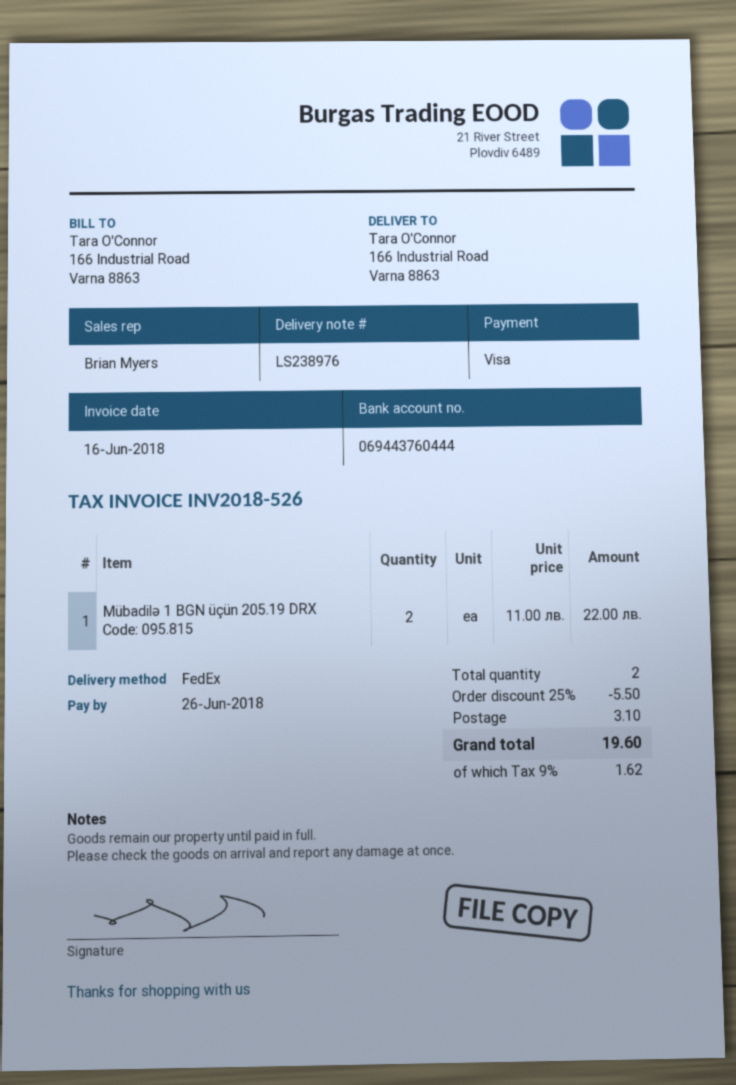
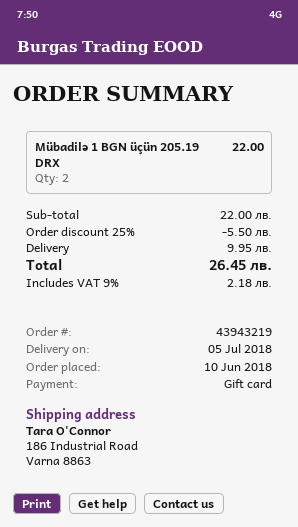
payment method: Visa -> gift card
ship to: 166 Industrial Road, Varna 8863 -> 186 Industrial Road, Varna 8863
shipping: 3.10 -> 9.95
tax: 9% = 1.62 -> 9% = 2.18
total: 19.60 -> 26.45

